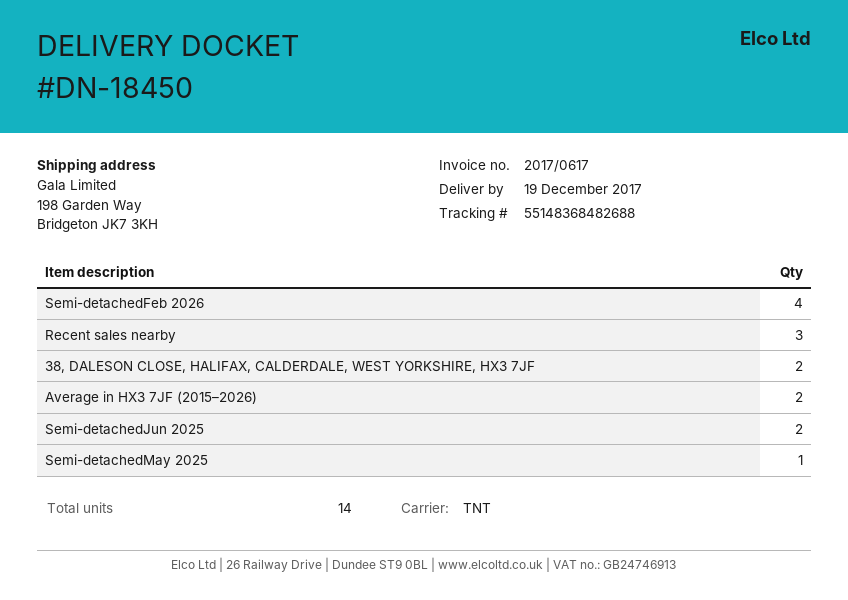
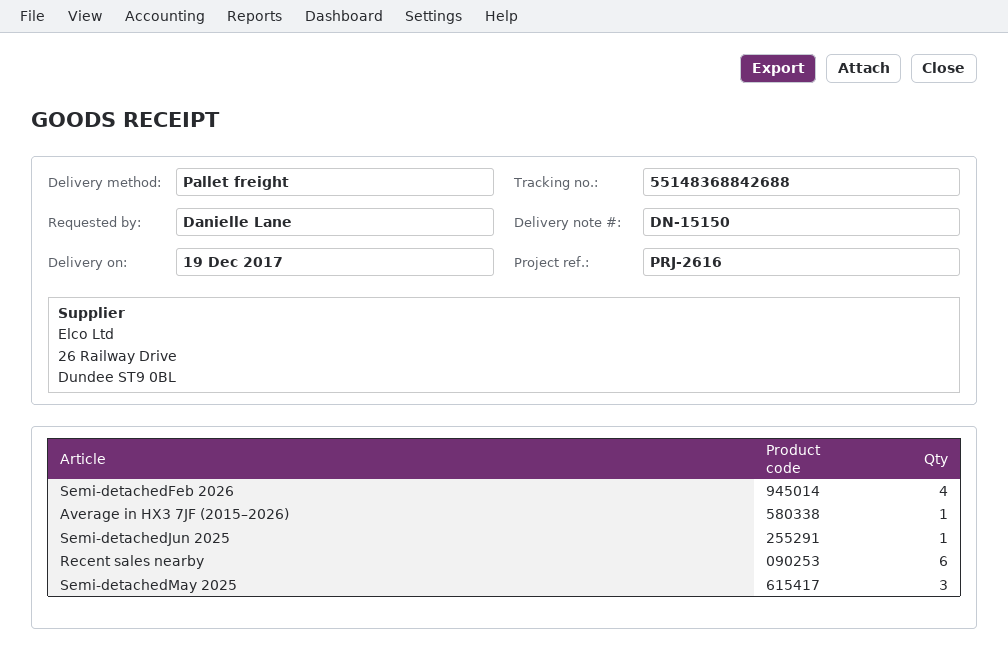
delivery note number: DN-18450 -> DN-15150
shipping method: TNT -> pallet freight
tracking number: 55148368482688 -> 55148368842688
Recent sales nearby: 3 -> 6
38, DALESON CLOSE, HALIFAX, CALDERDALE, WEST YORKSHIRE, HX3 7JF: 2 -> none
Average in HX3 7JF (2015–2026): 2 -> 1
Semi-detachedJun 2025: 2 -> 1
Semi-detachedMay 2025: 1 -> 3

